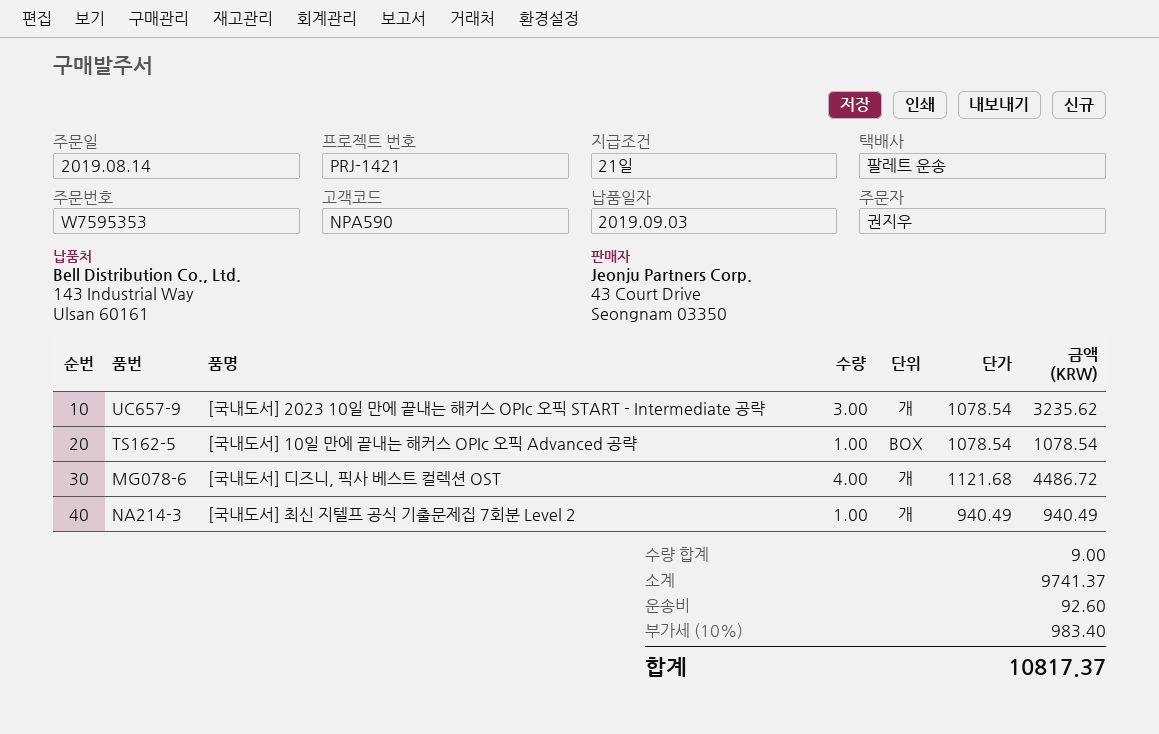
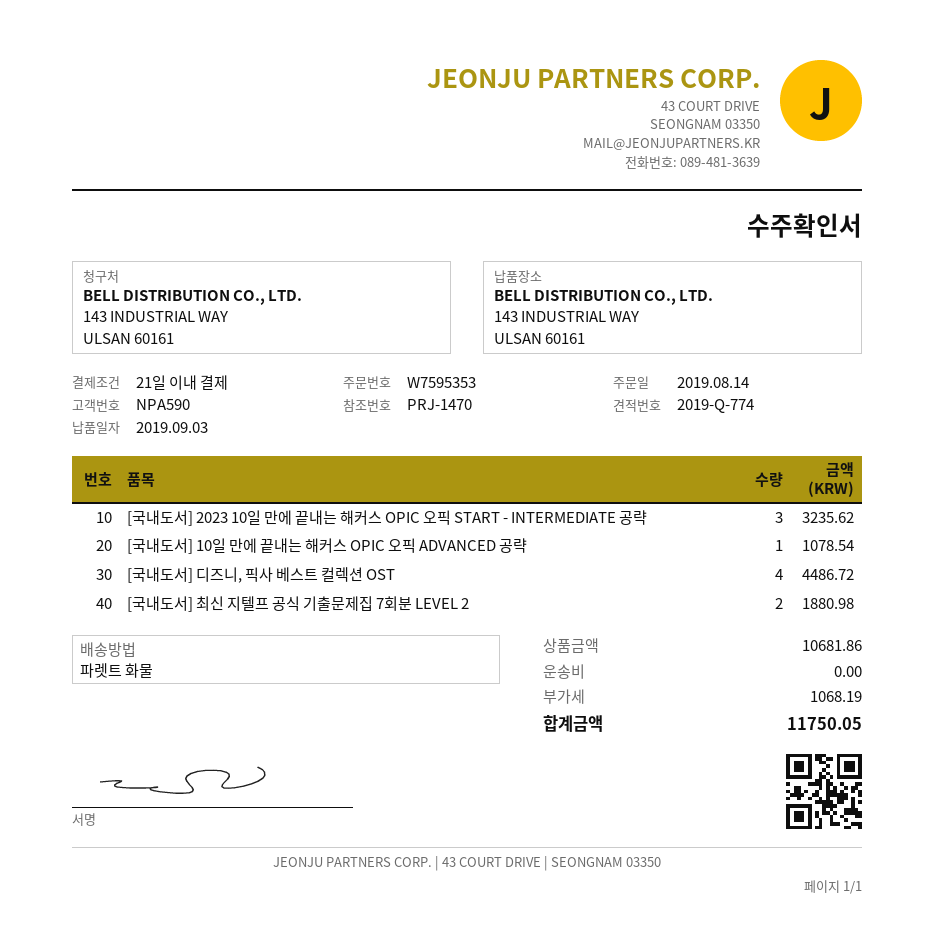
reference: PRJ-1421 -> PRJ-1470
[국내도서] 최신 지텔프 공식 기출문제집 7회분 Level 2: 1 for 940.49 -> 2 for 1880.98
subtotal: 9741.37 -> 10681.86
shipping: 92.60 -> 0.00
tax: 983.40 -> 1068.19
total: 10817.37 -> 11750.05

